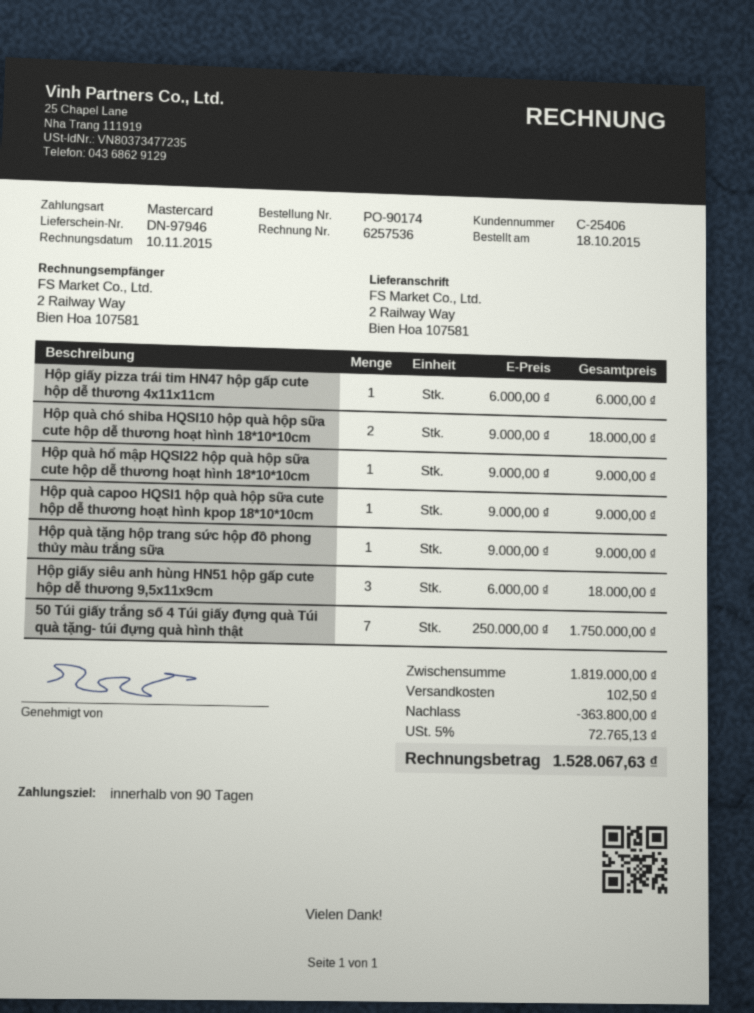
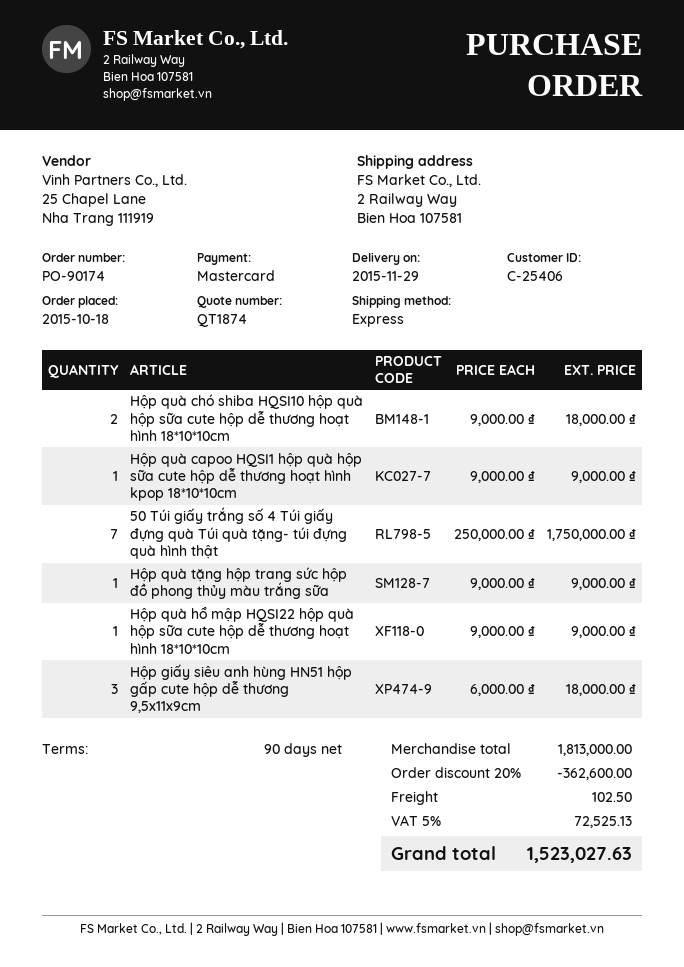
Hộp giấy pizza trái tim HN47 hộp gấp cute hộp dễ thương 4x11x11cm: 1 x 6000.00 = 6000.00 -> none
subtotal: 1819000.00 -> 1813000.00
discount: 363800.00 -> 362600.00
tax: 5% = 72765.13 -> 5% = 72525.13
total: 1528067.63 -> 1523027.63

